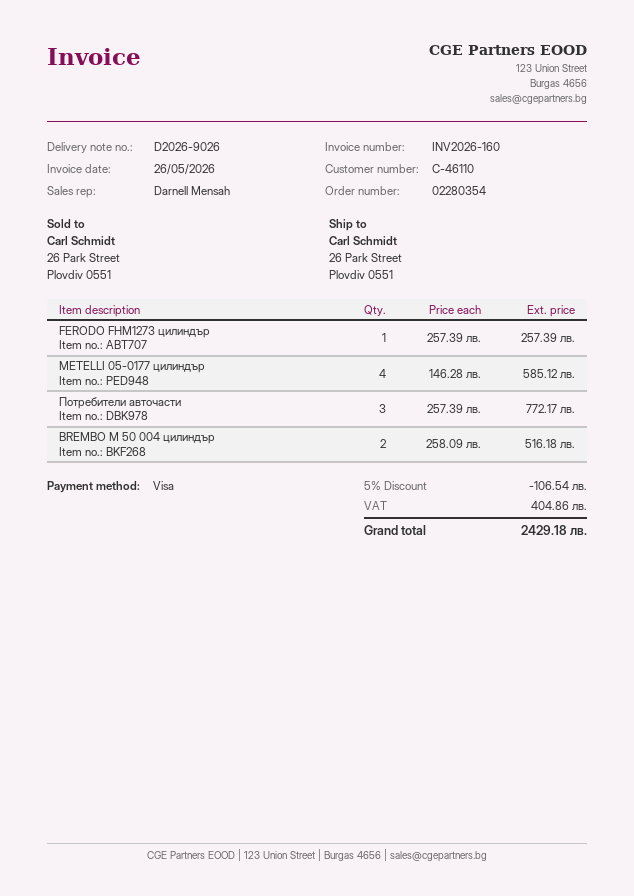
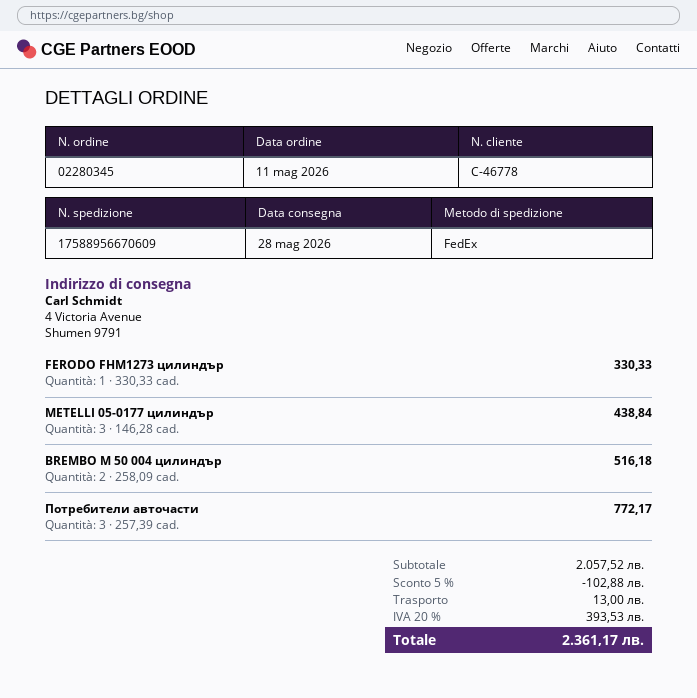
order number: 02280354 -> 02280345
customer number: C-46110 -> C-46778
ship to: 26 Park Street, Plovdiv 0551 -> 4 Victoria Avenue, Shumen 9791
FERODO FHM1273 цилиндър: 1 x 257.39 = 257.39 -> 1 x 330.33 = 330.33
METELLI 05-0177 цилиндър: 4 x 146.28 = 585.12 -> 3 x 146.28 = 438.84
discount: 5% = 106.54 -> 5% = 102.88
shipping: none -> 13.00
tax: 404.86 -> 393.53
total: 2429.18 -> 2361.17

